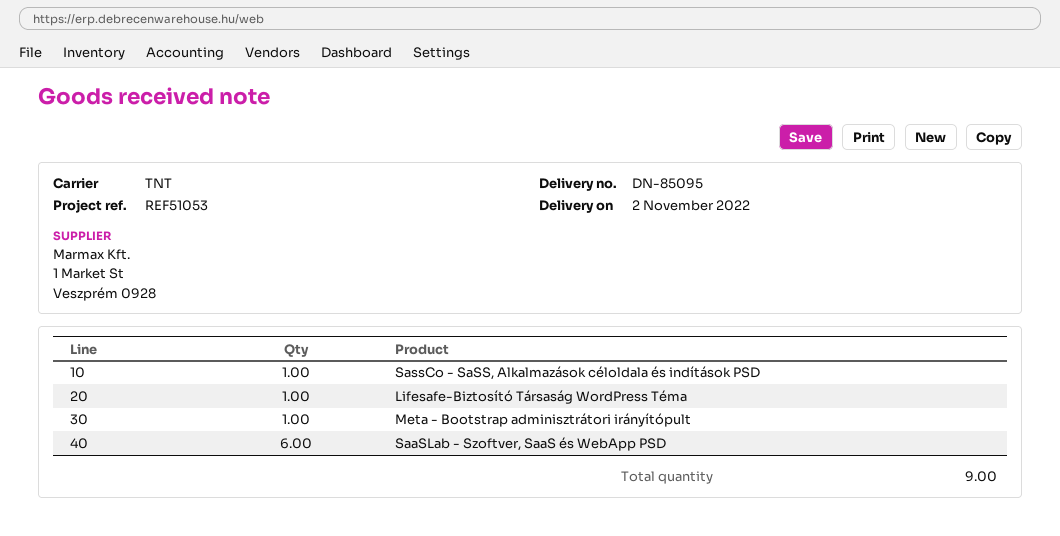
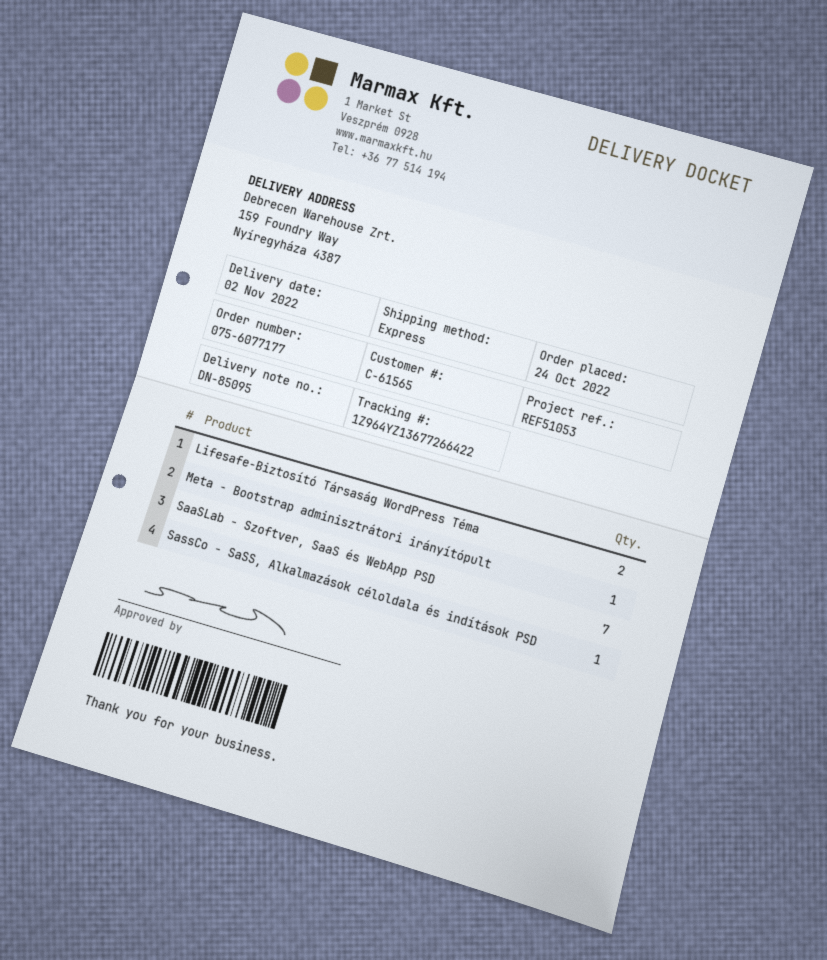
shipping method: TNT -> express
Lifesafe-Biztosító Társaság WordPress Téma: 1 -> 2
SaaSLab - Szoftver, SaaS és WebApp PSD: 6 -> 7

